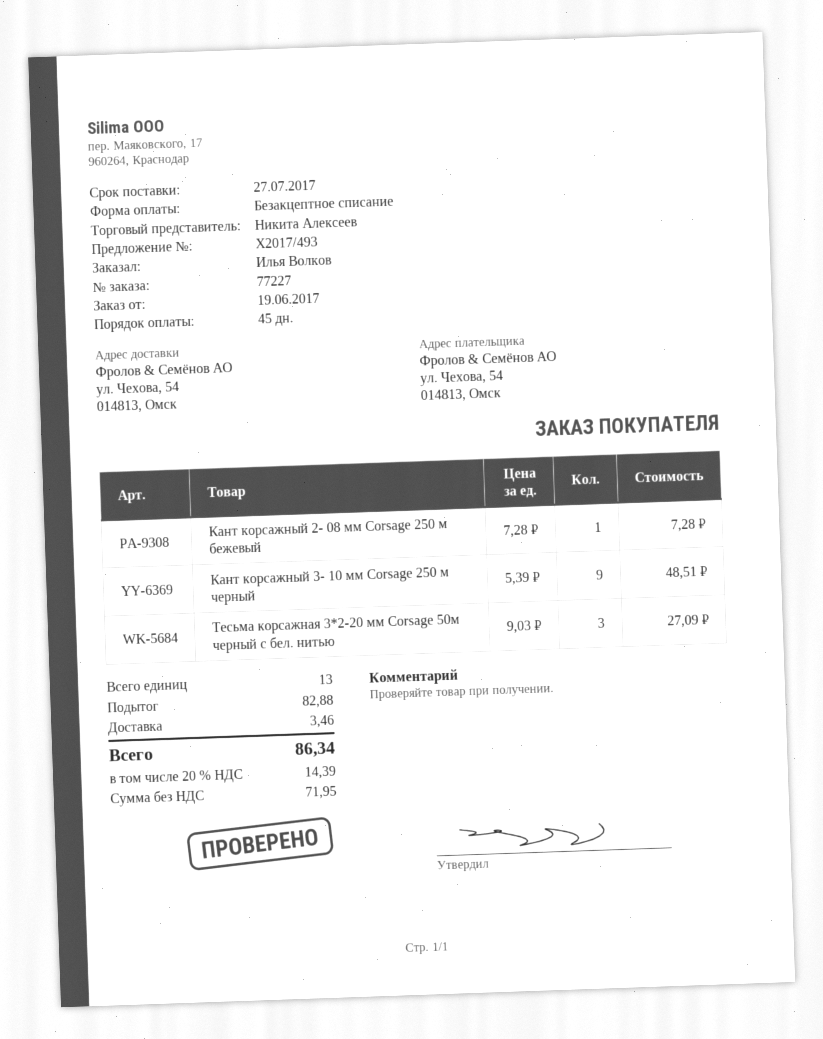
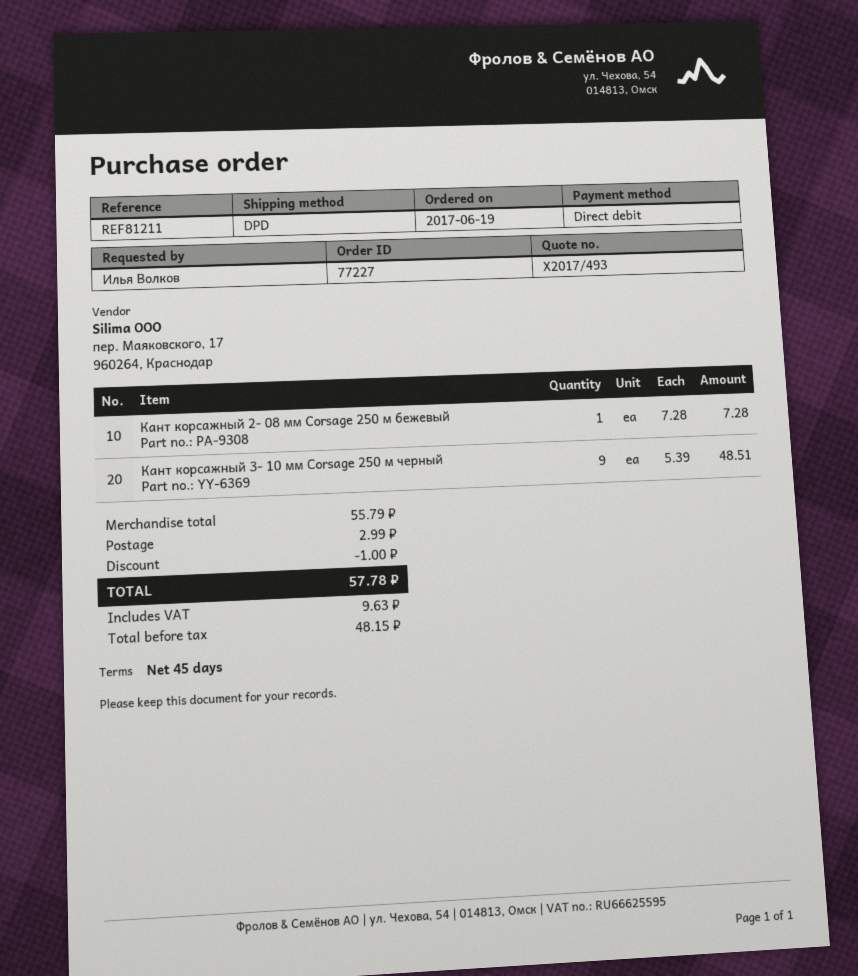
Тесьма корсажная 3*2-20 мм Corsage 50м черный с бел. нитью: 3 x 9.03 = 27.09 -> none
subtotal: 82.88 -> 55.79
discount: none -> 1.00
shipping: 3.46 -> 2.99
net: 71.95 -> 48.15
tax: 14.39 -> 9.63
total: 86.34 -> 57.78

